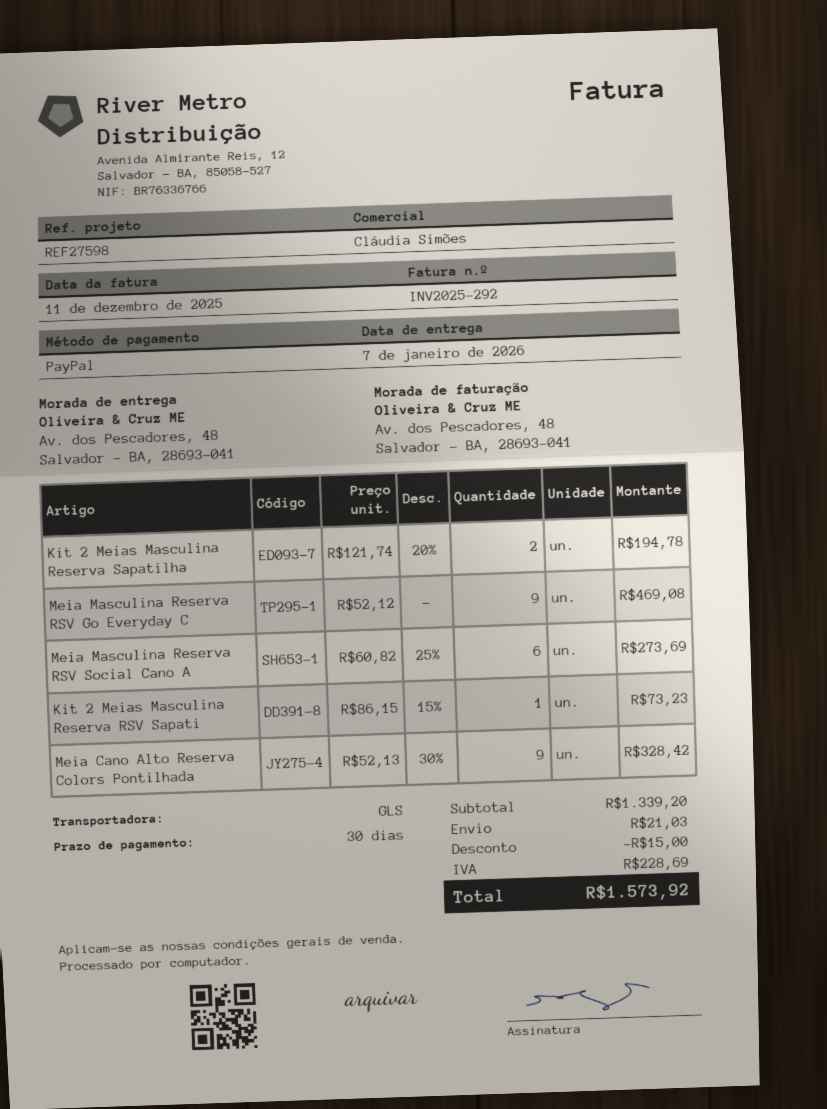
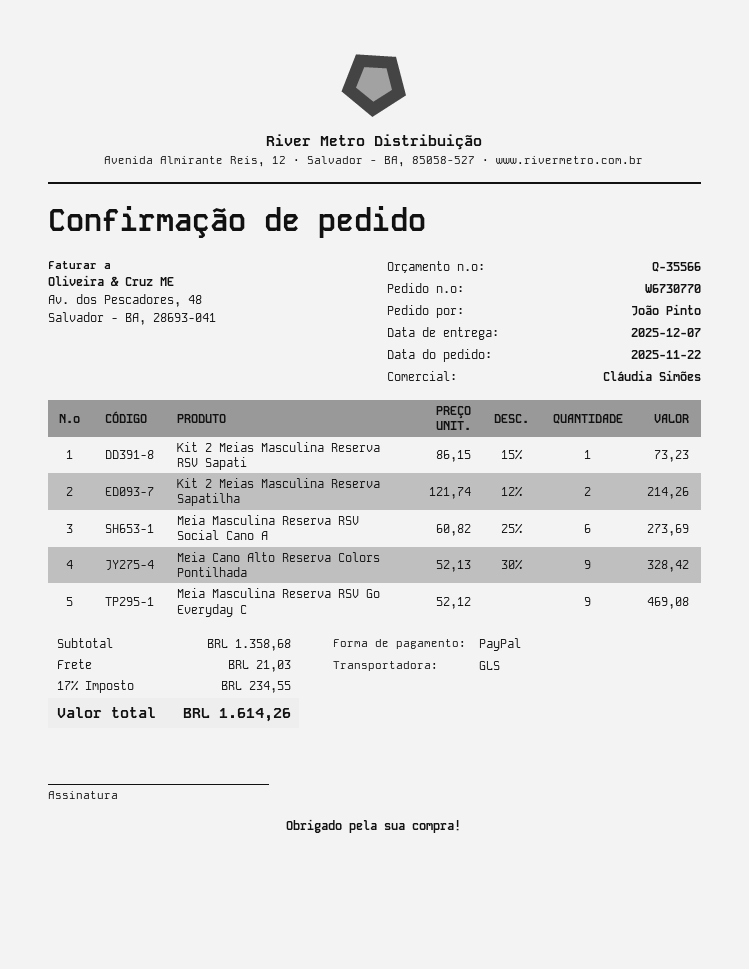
delivery date: 2026-01-07 -> 2025-12-07
Kit 2 Meias Masculina Reserva Sapatilha: 2 x 121.74 - 20% = 194.78 -> 2 x 121.74 - 12% = 214.26
subtotal: 1339.20 -> 1358.68
discount: 15.00 -> none
tax: 228.69 -> 234.55
total: 1573.92 -> 1614.26

